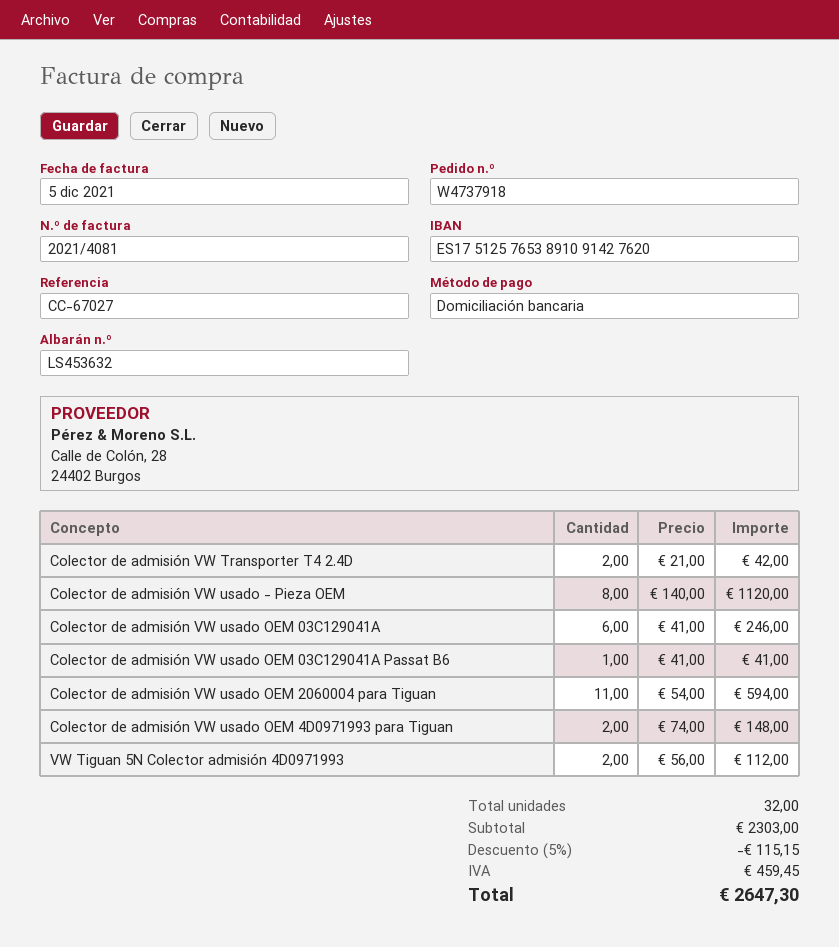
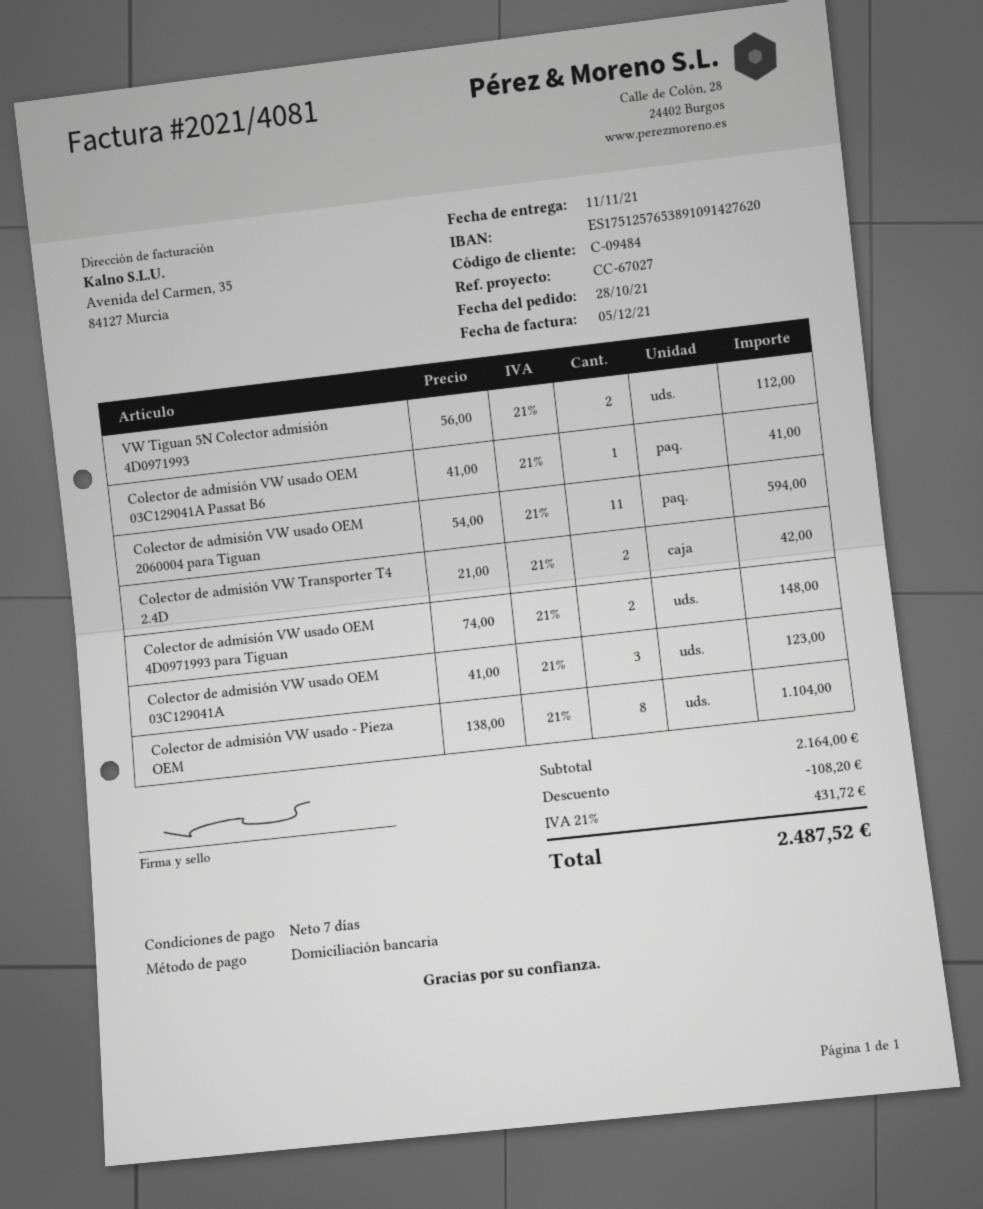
Colector de admisión VW usado - Pieza OEM: 8 x 140.00 = 1120.00 -> 8 x 138.00 = 1104.00
Colector de admisión VW usado OEM 03C129041A: 6 x 41.00 = 246.00 -> 3 x 41.00 = 123.00
subtotal: 2303.00 -> 2164.00
discount: 115.15 -> 108.20
tax: 459.45 -> 431.72
total: 2647.30 -> 2487.52

